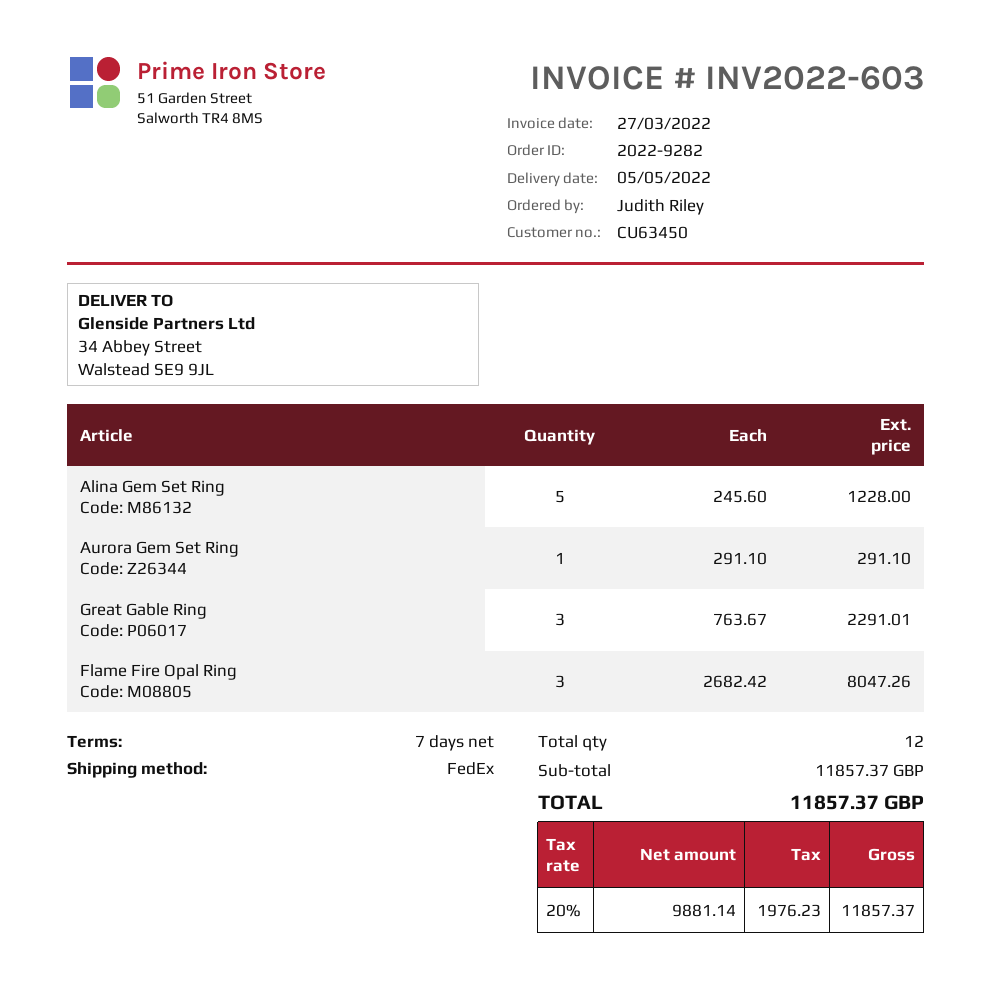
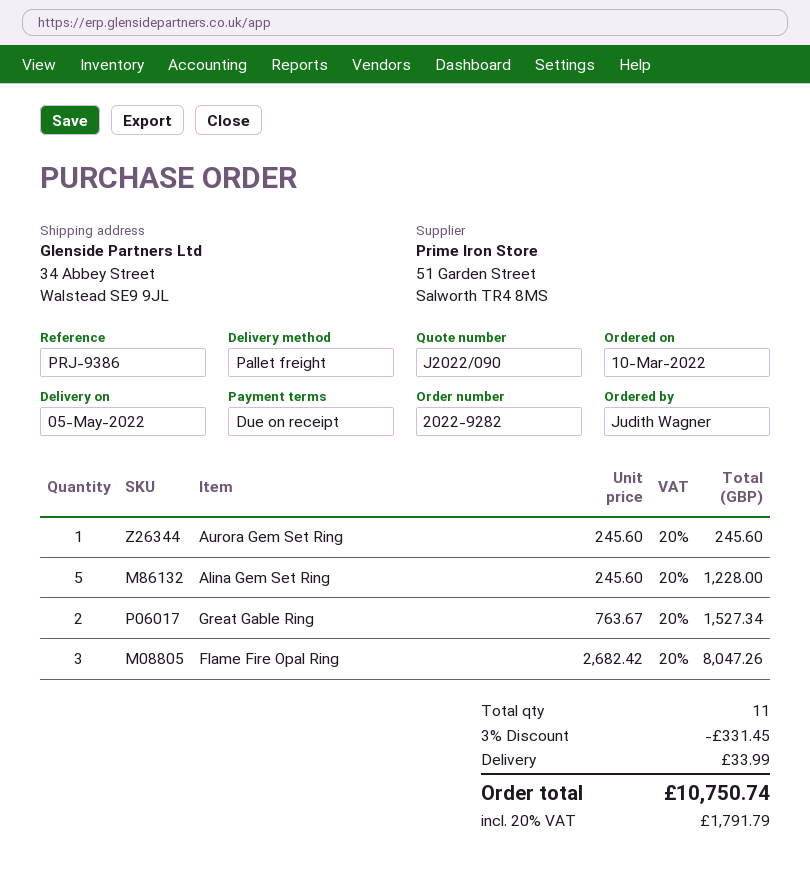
payment terms: 7 days -> on receipt
ordered by: Judith Riley -> Judith Wagner
shipping method: FedEx -> pallet freight
Aurora Gem Set Ring: 1 x 291.10 = 291.10 -> 1 x 245.60 = 245.60
Great Gable Ring: 3 x 763.67 = 2291.01 -> 2 x 763.67 = 1527.34
total quantity: 12 -> 11
discount: none -> 3% = 331.45
shipping: none -> 33.99
tax: 20% = 1976.23 -> 20% = 1791.79
total: 11857.37 -> 10750.74

